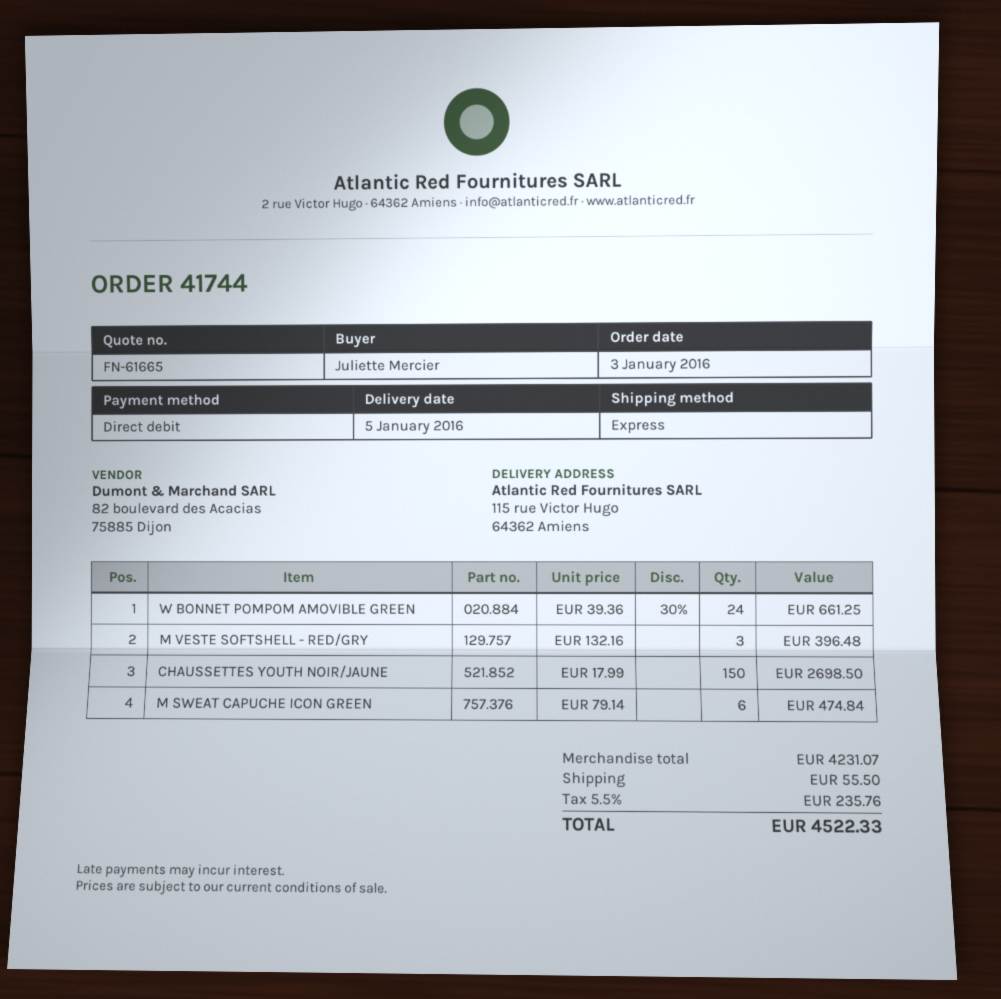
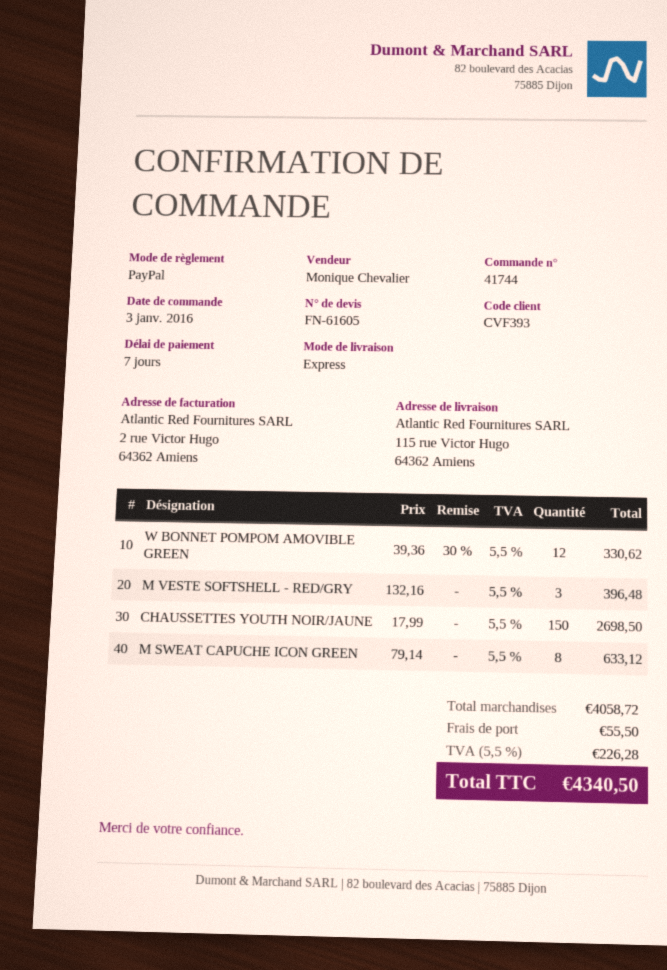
quote number: FN-61665 -> FN-61605
payment method: direct debit -> PayPal
W BONNET POMPOM AMOVIBLE GREEN: 24 x 39.36 - 30% = 661.25 -> 12 x 39.36 - 30% = 330.62
M SWEAT CAPUCHE ICON GREEN: 6 x 79.14 = 474.84 -> 8 x 79.14 = 633.12
subtotal: 4231.07 -> 4058.72
tax: 5.5% = 235.76 -> 5.5% = 226.28
total: 4522.33 -> 4340.50

